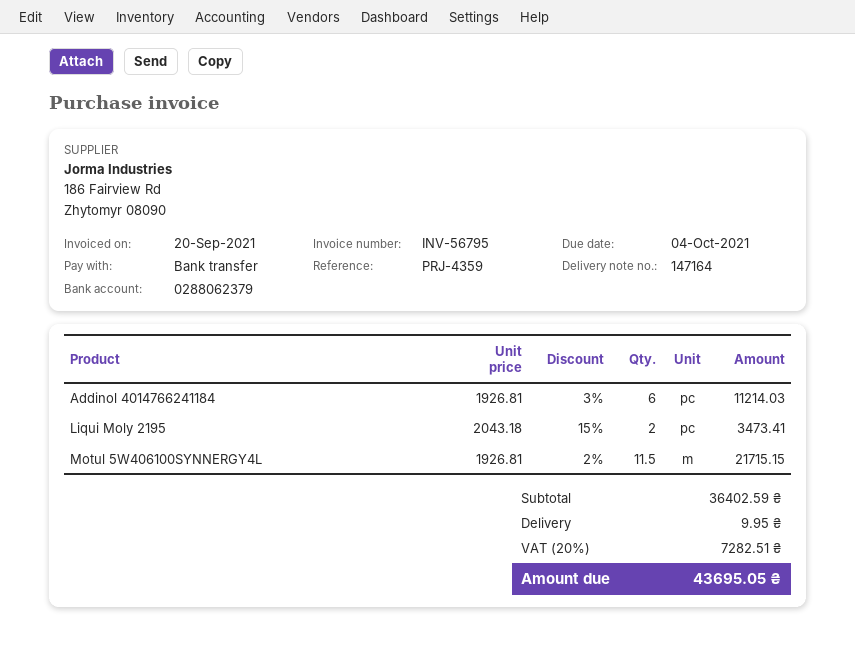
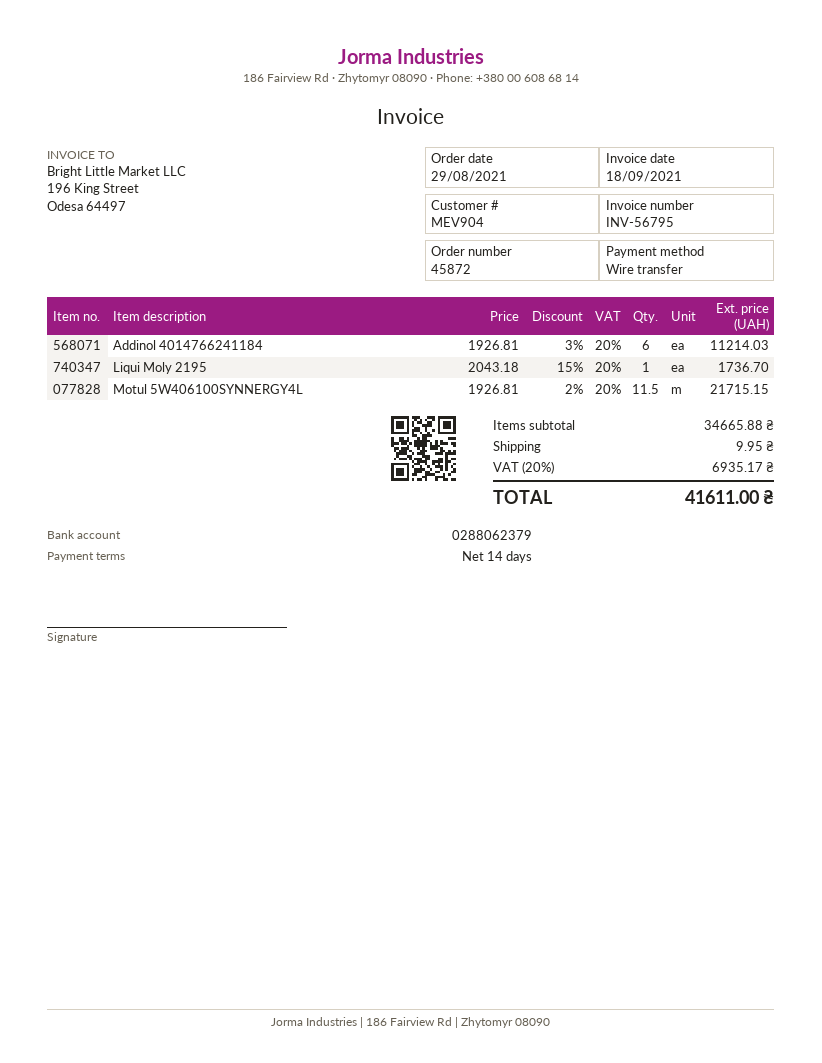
invoice date: 2021-09-20 -> 2021-09-18
Liqui Moly 2195: 2 x 2043.18 - 15% = 3473.41 -> 1 x 2043.18 - 15% = 1736.70
subtotal: 36402.59 -> 34665.88
tax: 20% = 7282.51 -> 20% = 6935.17
total: 43695.05 -> 41611.00

